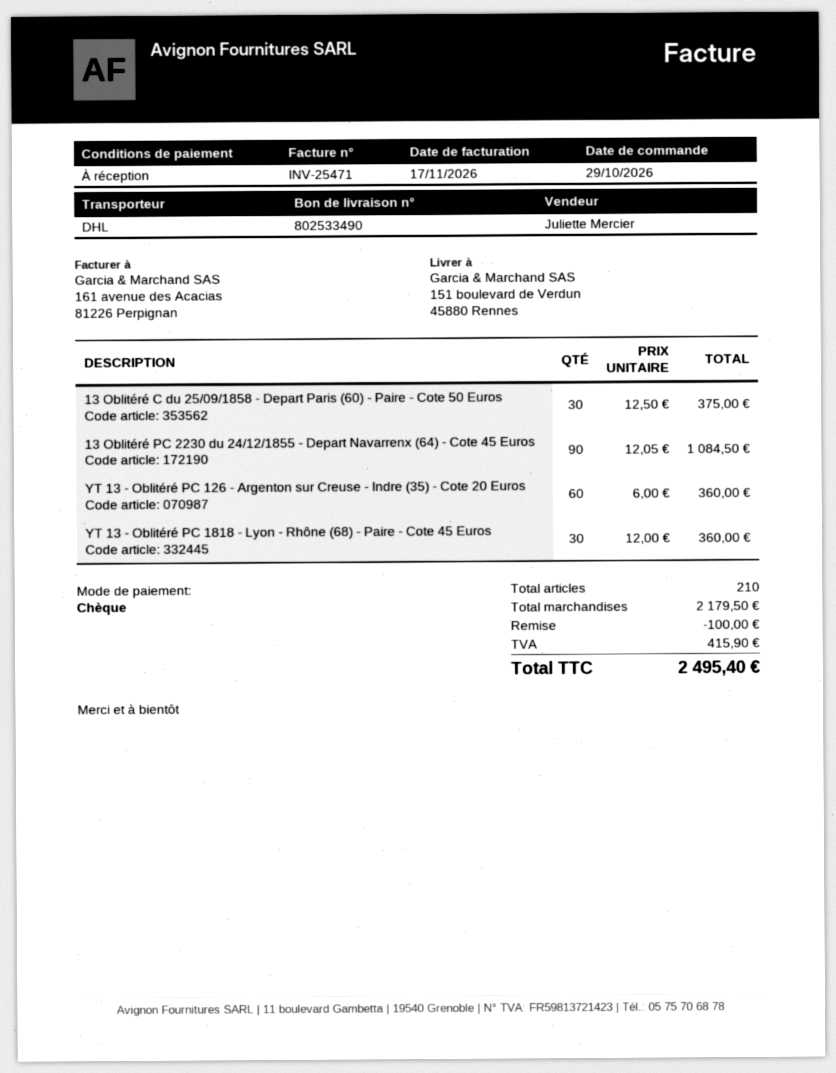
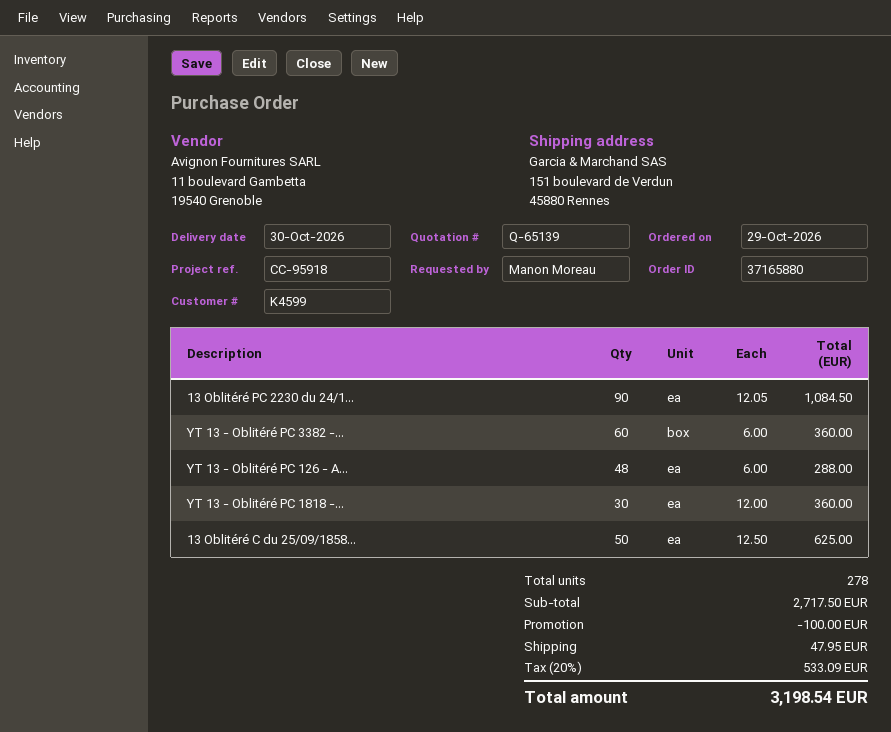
13 Oblitéré C du 25/09/1858 - Depart Paris (60) - Paire - Cote 50 Euros: 30 x 12.50 = 375.00 -> 50 x 12.50 = 625.00
YT 13 - Oblitéré PC 126 - Argenton sur Creuse - Indre (35) - Cote 20 Euros: 60 x 6.00 = 360.00 -> 48 x 6.00 = 288.00
YT 13 - Oblitéré PC 3382 -...: none -> 60 x 6.00 = 360.00
total quantity: 210 -> 278
subtotal: 2179.50 -> 2717.50
shipping: none -> 47.95
tax: 415.90 -> 533.09
total: 2495.40 -> 3198.54

